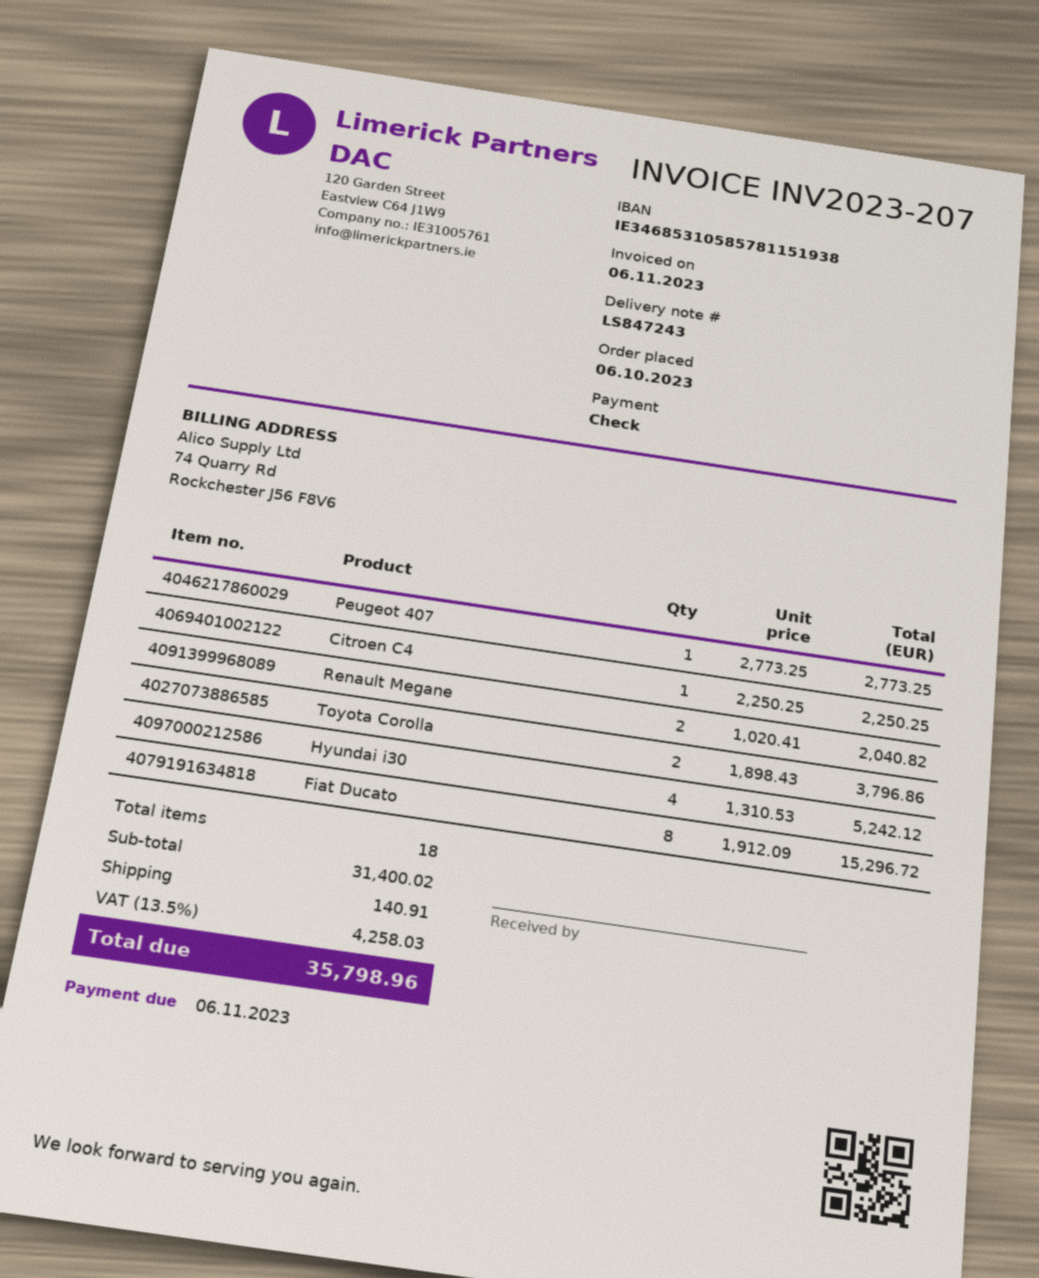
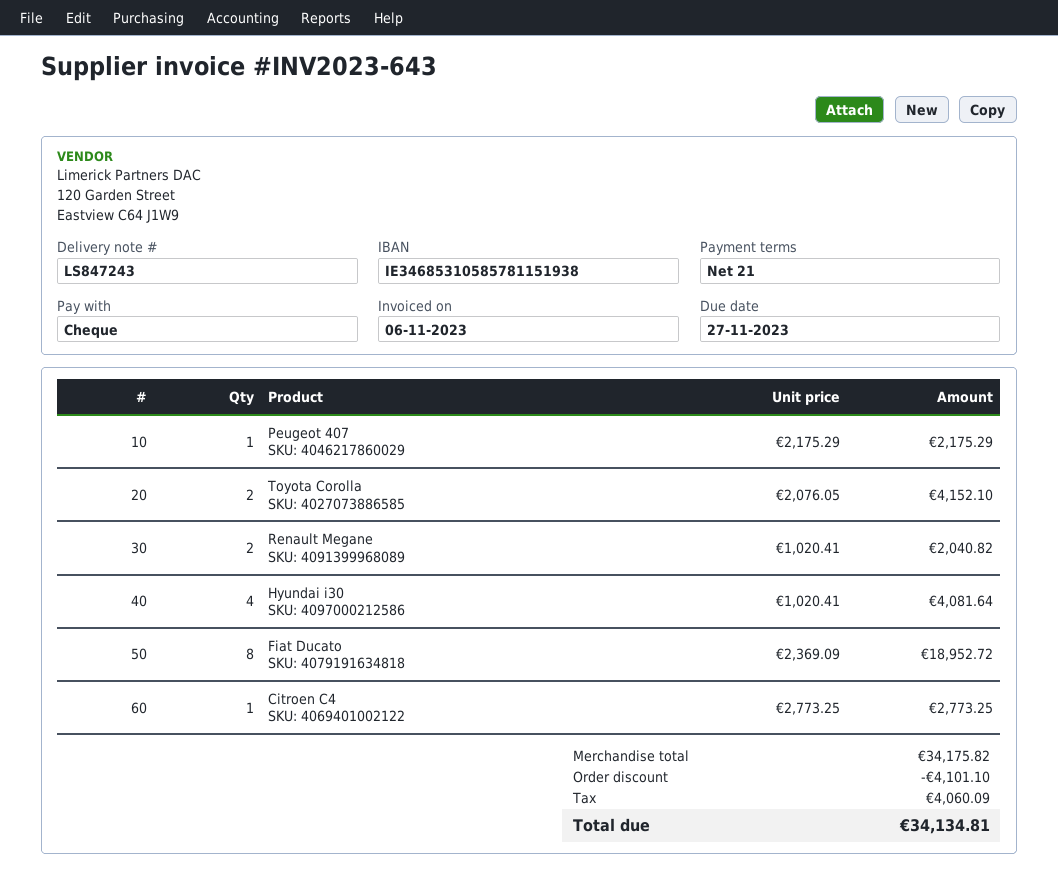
invoice number: INV2023-207 -> INV2023-643
due date: 2023-11-06 -> 2023-11-27
Peugeot 407: 1 x 2773.25 = 2773.25 -> 1 x 2175.29 = 2175.29
Citroen C4: 1 x 2250.25 = 2250.25 -> 1 x 2773.25 = 2773.25
Toyota Corolla: 2 x 1898.43 = 3796.86 -> 2 x 2076.05 = 4152.10
Hyundai i30: 4 x 1310.53 = 5242.12 -> 4 x 1020.41 = 4081.64
Fiat Ducato: 8 x 1912.09 = 15296.72 -> 8 x 2369.09 = 18952.72
subtotal: 31400.02 -> 34175.82
discount: none -> 4101.10
shipping: 140.91 -> none
tax: 4258.03 -> 4060.09
total: 35798.96 -> 34134.81

